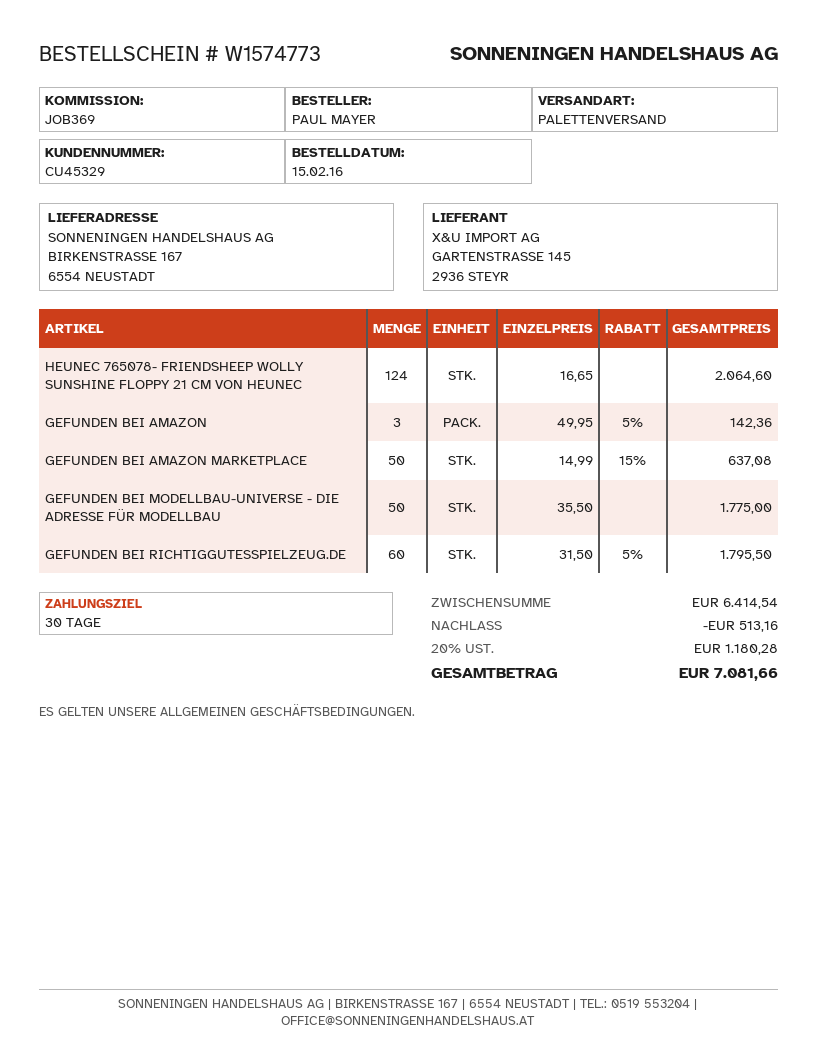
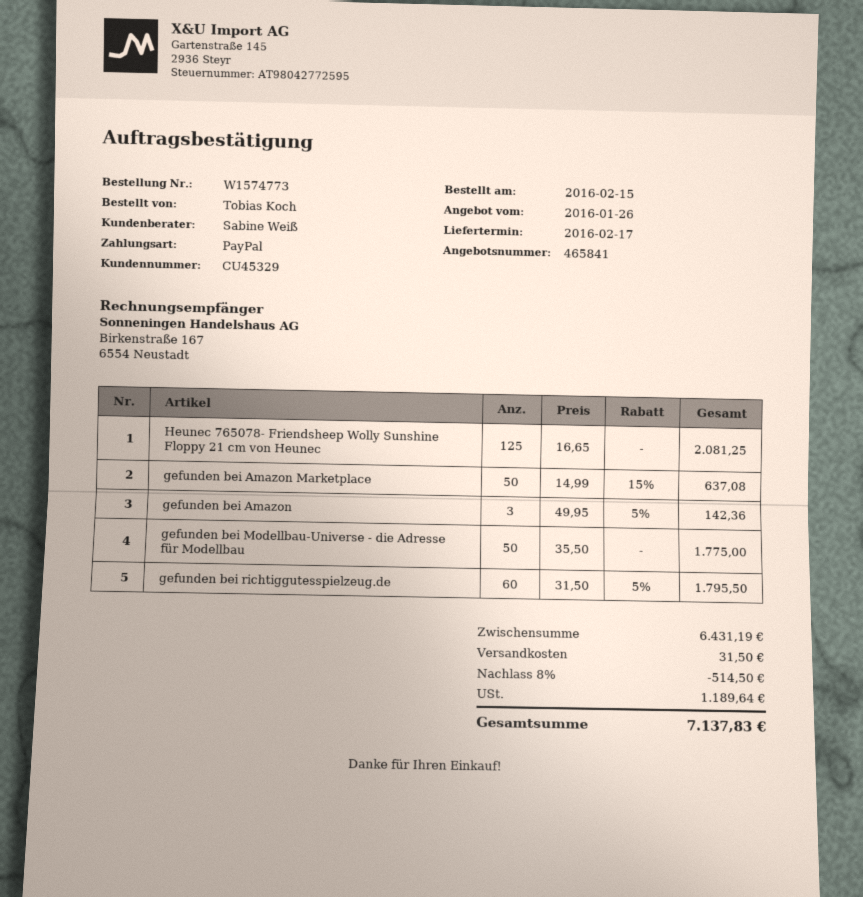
ordered by: PAUL MAYER -> Tobias Koch
HEUNEC 765078- FRIENDSHEEP WOLLY SUNSHINE FLOPPY 21 CM VON HEUNEC: 124 x 16.65 = 2064.60 -> 125 x 16.65 = 2081.25
subtotal: 6414.54 -> 6431.19
discount: 513.16 -> 514.50
shipping: none -> 31.50
tax: 1180.28 -> 1189.64
total: 7081.66 -> 7137.83

